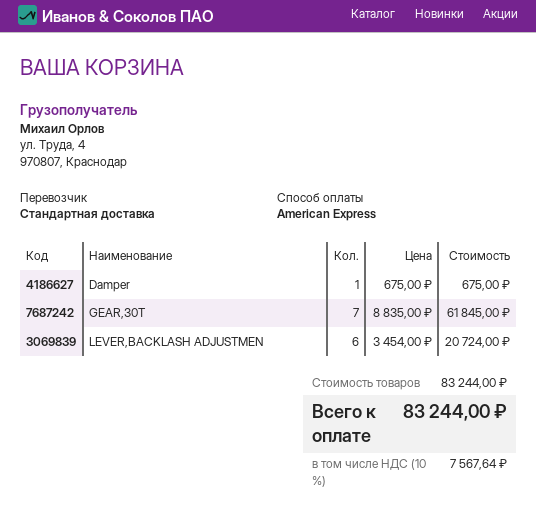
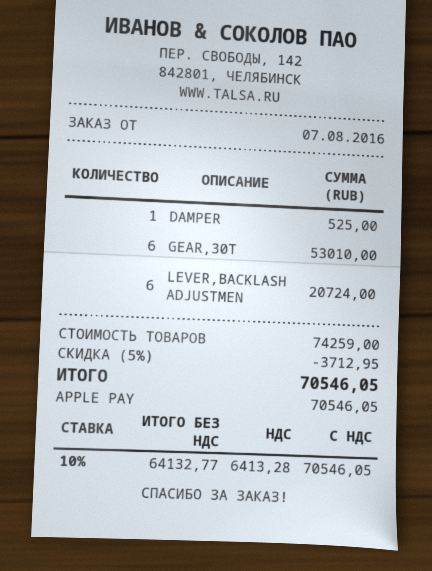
payment method: American Express -> Apple Pay
Damper: 1 for 675.00 -> 1 for 525.00
GEAR,30T: 7 for 61845.00 -> 6 for 53010.00
subtotal: 83244.00 -> 74259.00
discount: none -> 5% = 3712.95
tax: 10% = 7567.64 -> 10% = 6413.28
total: 83244.00 -> 70546.05

